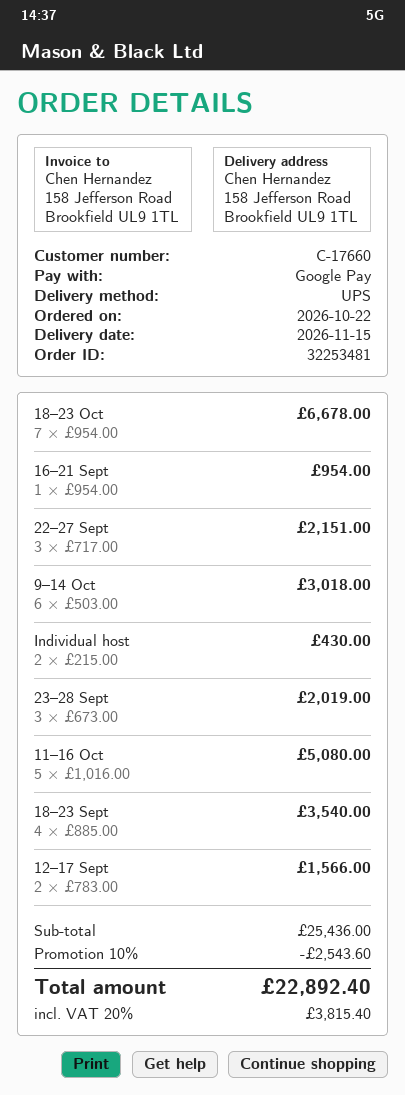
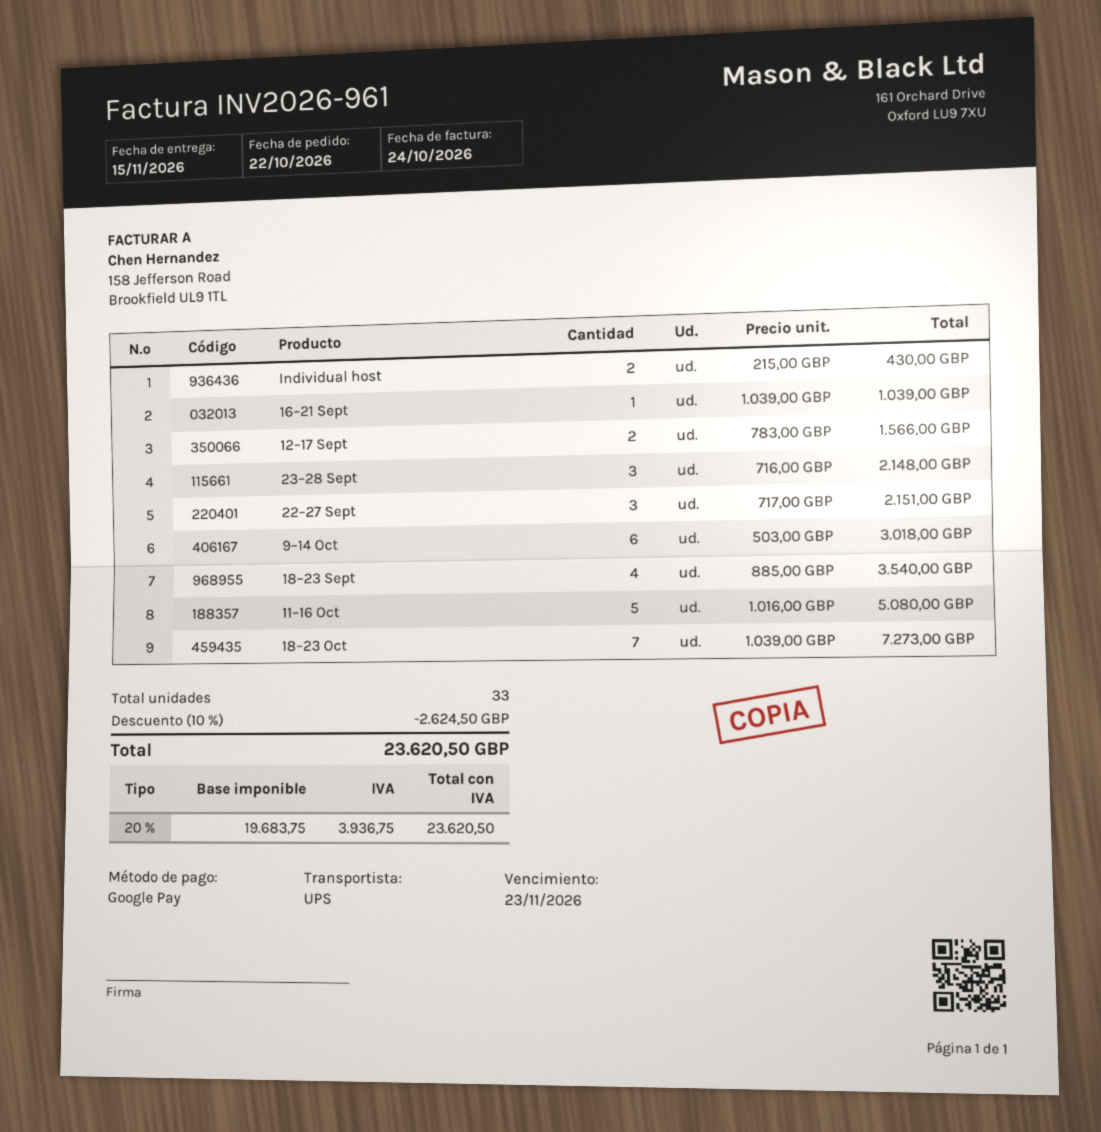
18–23 Oct: 7 x 954.00 = 6678.00 -> 7 x 1039.00 = 7273.00
16–21 Sept: 1 x 954.00 = 954.00 -> 1 x 1039.00 = 1039.00
23–28 Sept: 3 x 673.00 = 2019.00 -> 3 x 716.00 = 2148.00
discount: 10% = 2543.60 -> 10% = 2624.50
tax: 20% = 3815.40 -> 20% = 3936.75
total: 22892.40 -> 23620.50

